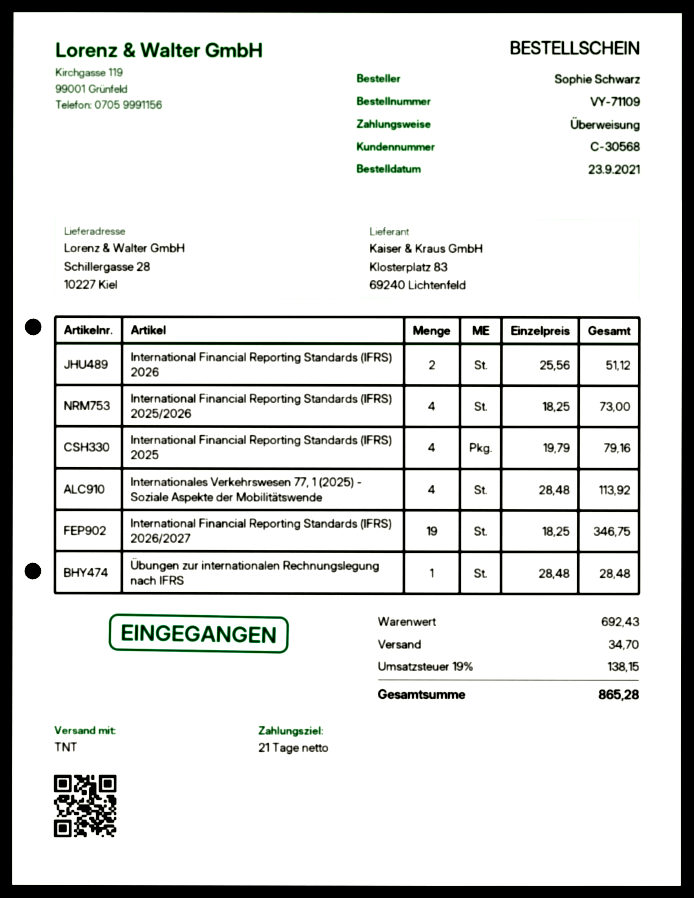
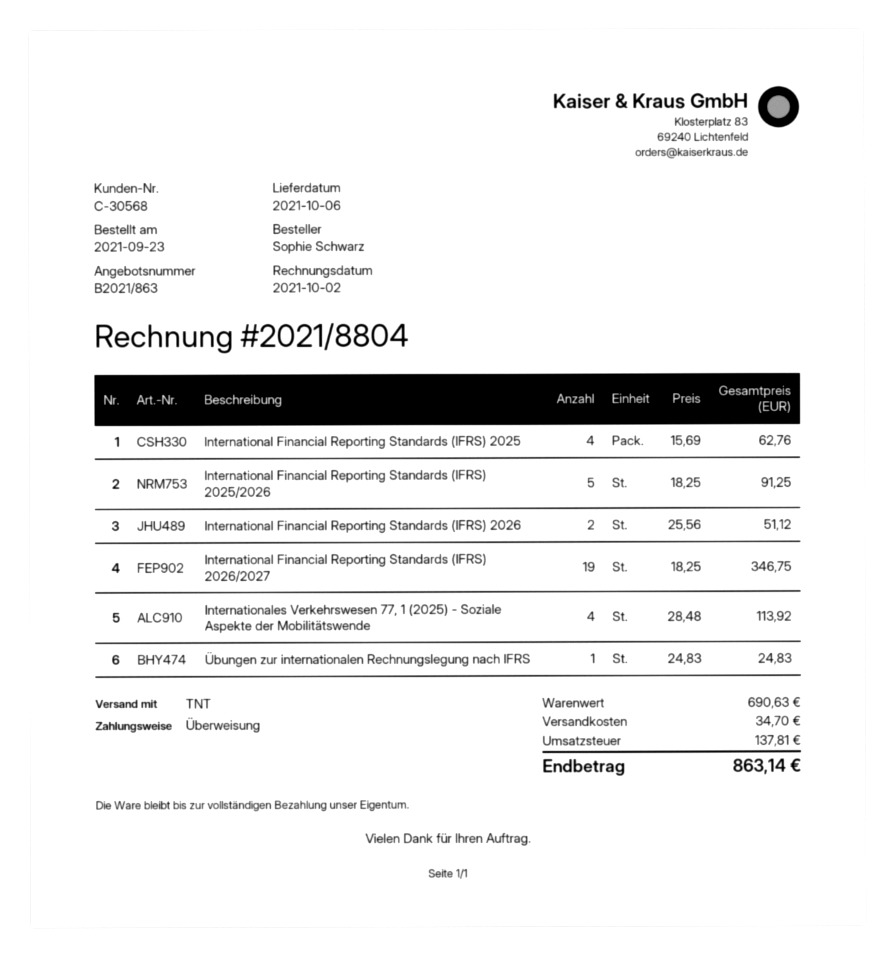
International Financial Reporting Standards (IFRS) 2025/2026: 4 x 18.25 = 73.00 -> 5 x 18.25 = 91.25
International Financial Reporting Standards (IFRS) 2025: 4 x 19.79 = 79.16 -> 4 x 15.69 = 62.76
Übungen zur internationalen Rechnungslegung nach IFRS: 1 x 28.48 = 28.48 -> 1 x 24.83 = 24.83
subtotal: 692.43 -> 690.63
tax: 138.15 -> 137.81
total: 865.28 -> 863.14

